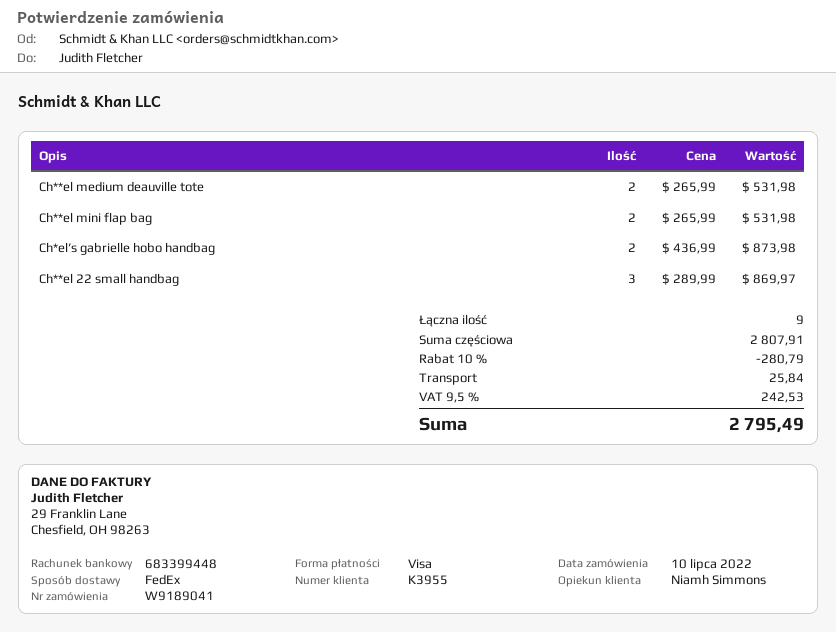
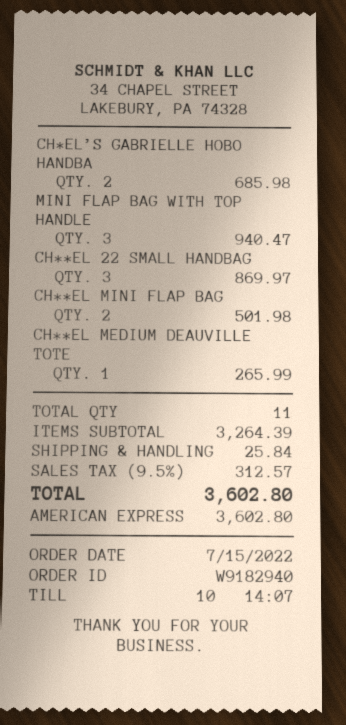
order number: W9189041 -> W9182940
order date: 2022-07-10 -> 2022-07-15
payment method: Visa -> American Express
Ch**el medium deauville tote: 2 for 531.98 -> 1 for 265.99
Ch**el mini flap bag: 2 for 531.98 -> 2 for 501.98
Ch*el’s gabrielle hobo handbag: 2 for 873.98 -> 2 for 685.98
MINI FLAP BAG WITH TOP HANDLE: none -> 3 for 940.47
total quantity: 9 -> 11
subtotal: 2807.91 -> 3264.39
discount: 10% = 280.79 -> none
tax: 9.5% = 242.53 -> 9.5% = 312.57
total: 2795.49 -> 3602.80

